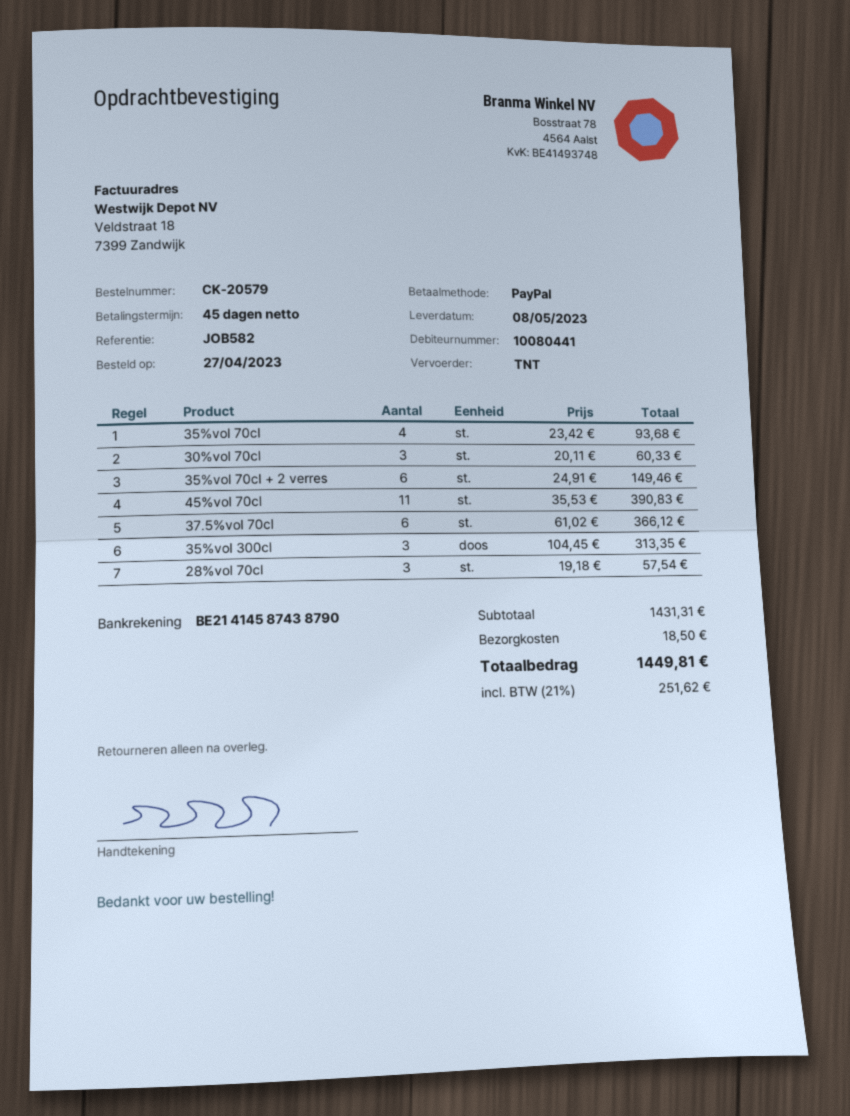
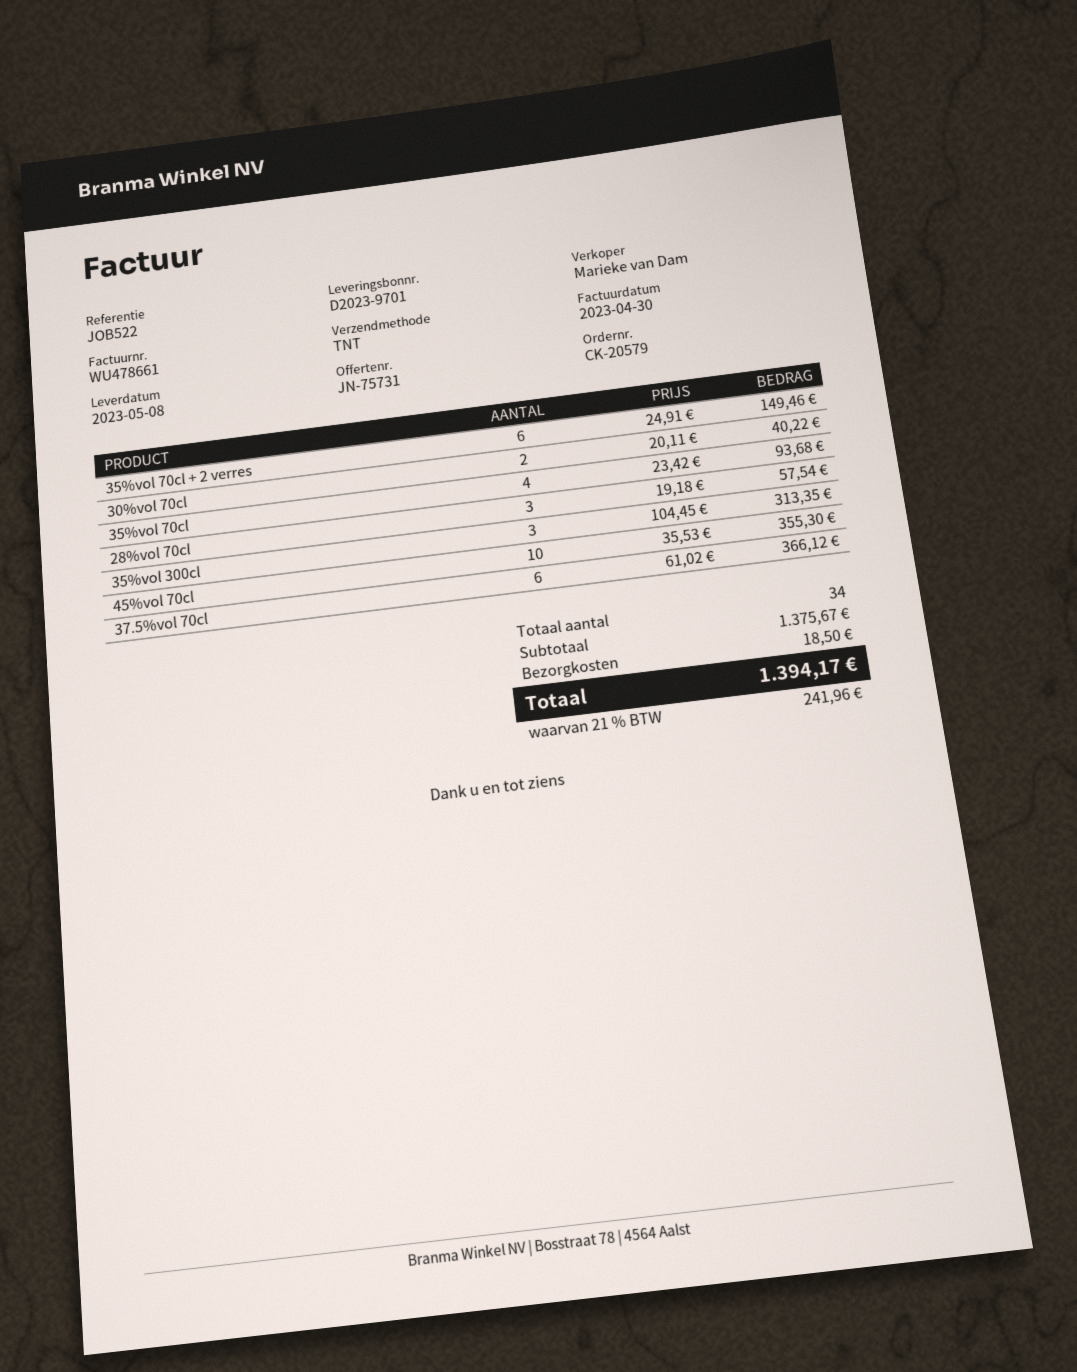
reference: JOB582 -> JOB522
30%vol 70cl: 3 x 20.11 = 60.33 -> 2 x 20.11 = 40.22
45%vol 70cl: 11 x 35.53 = 390.83 -> 10 x 35.53 = 355.30
subtotal: 1431.31 -> 1375.67
tax: 21% = 251.62 -> 21% = 241.96
total: 1449.81 -> 1394.17

